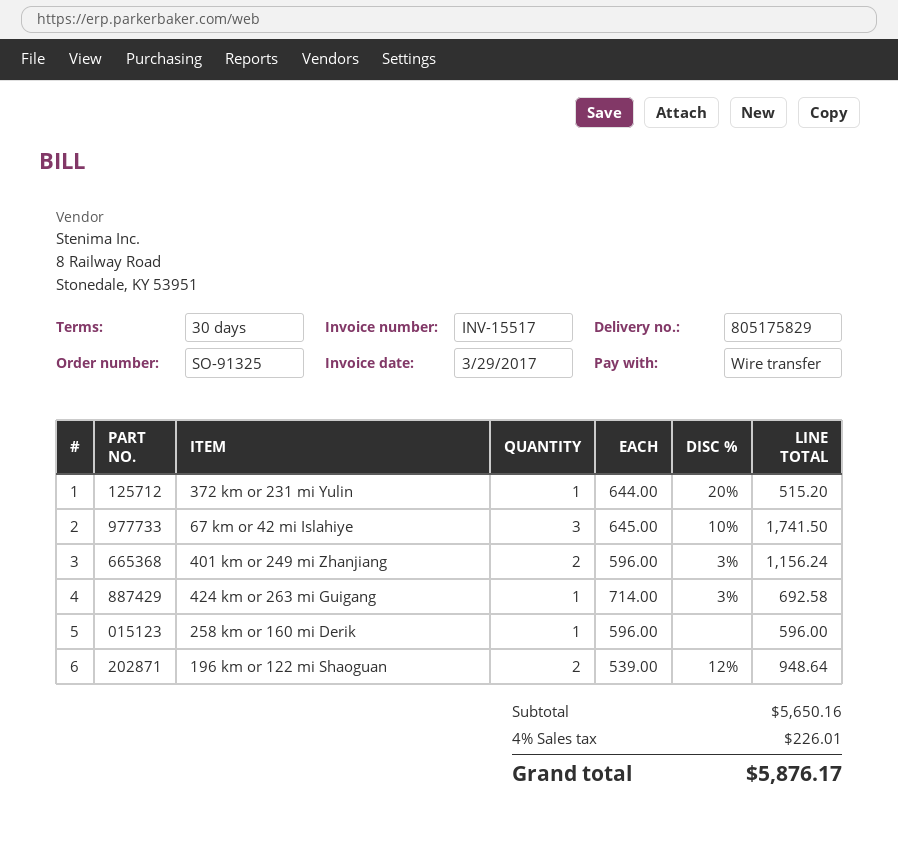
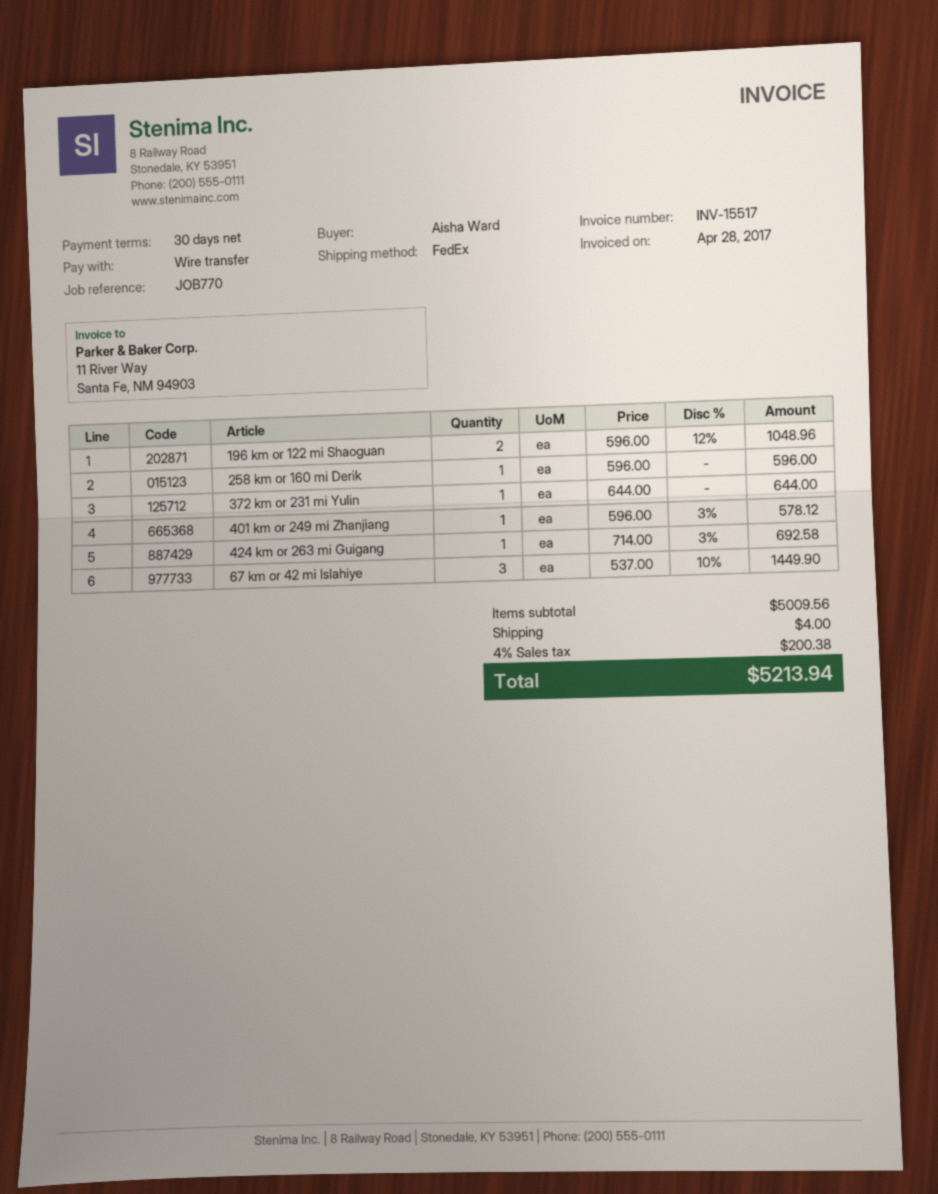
invoice date: 2017-03-29 -> 2017-04-28
372 km or 231 mi Yulin: 1 x 644.00 - 20% = 515.20 -> 1 x 644.00 = 644.00
67 km or 42 mi Islahiye: 3 x 645.00 - 10% = 1741.50 -> 3 x 537.00 - 10% = 1449.90
401 km or 249 mi Zhanjiang: 2 x 596.00 - 3% = 1156.24 -> 1 x 596.00 - 3% = 578.12
196 km or 122 mi Shaoguan: 2 x 539.00 - 12% = 948.64 -> 2 x 596.00 - 12% = 1048.96
subtotal: 5650.16 -> 5009.56
shipping: none -> 4.00
tax: 4% = 226.01 -> 4% = 200.38
total: 5876.17 -> 5213.94

